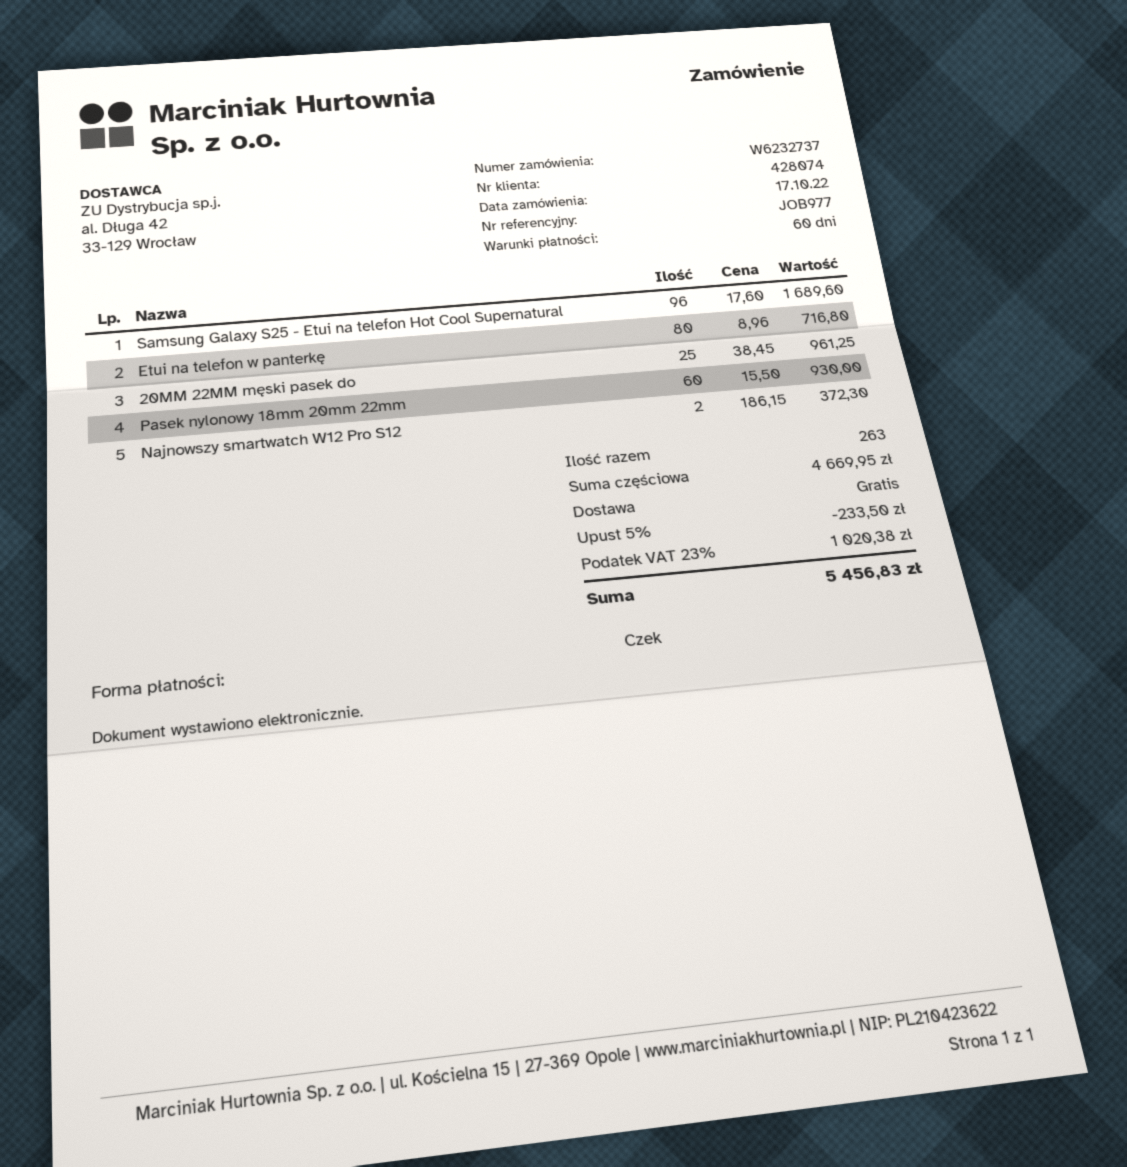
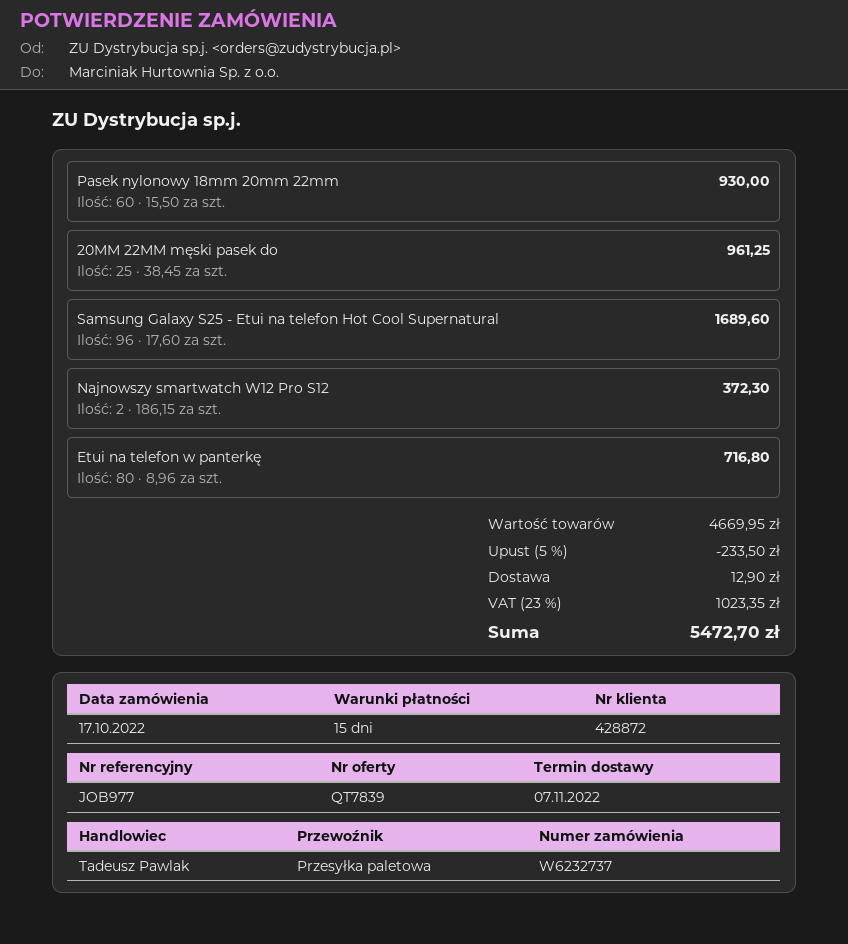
payment terms: 60 days -> 15 days
customer number: 428074 -> 428872
shipping: 0.00 -> 12.90
tax: 23% = 1020.38 -> 23% = 1023.35
total: 5456.83 -> 5472.70

